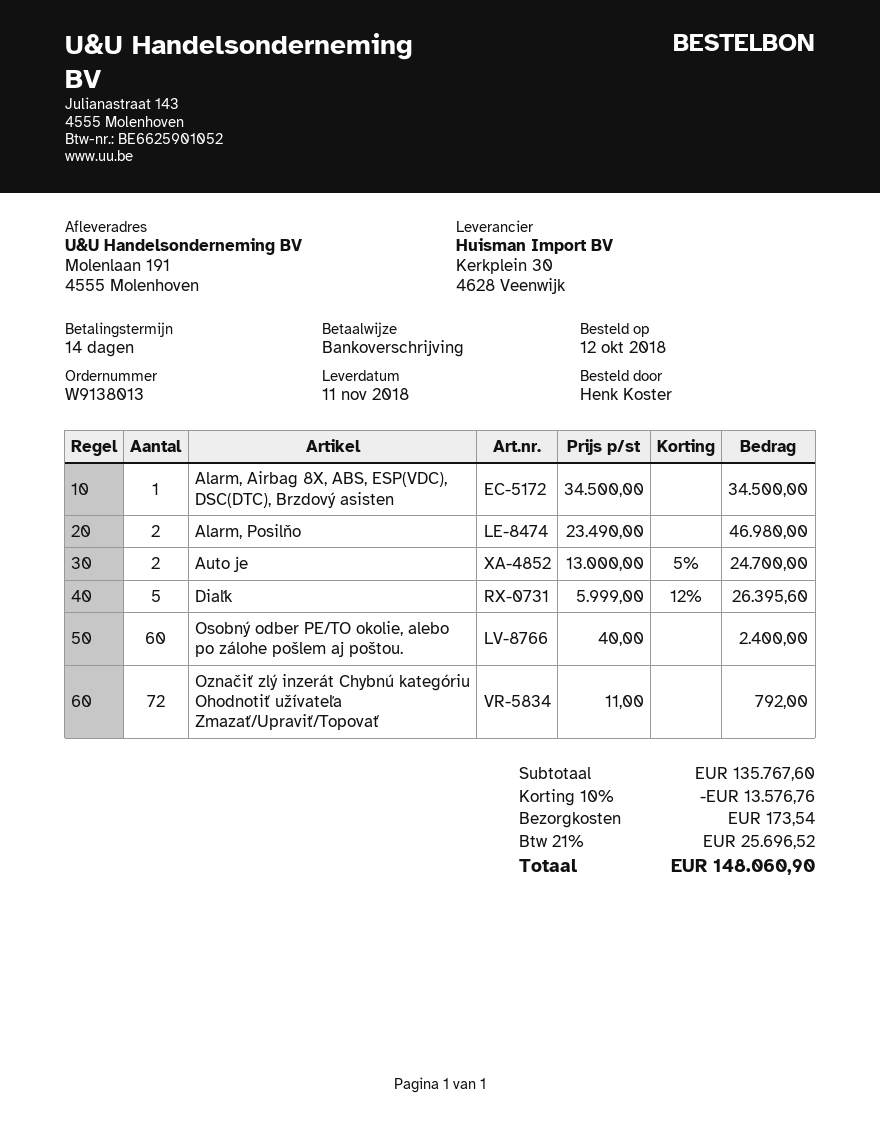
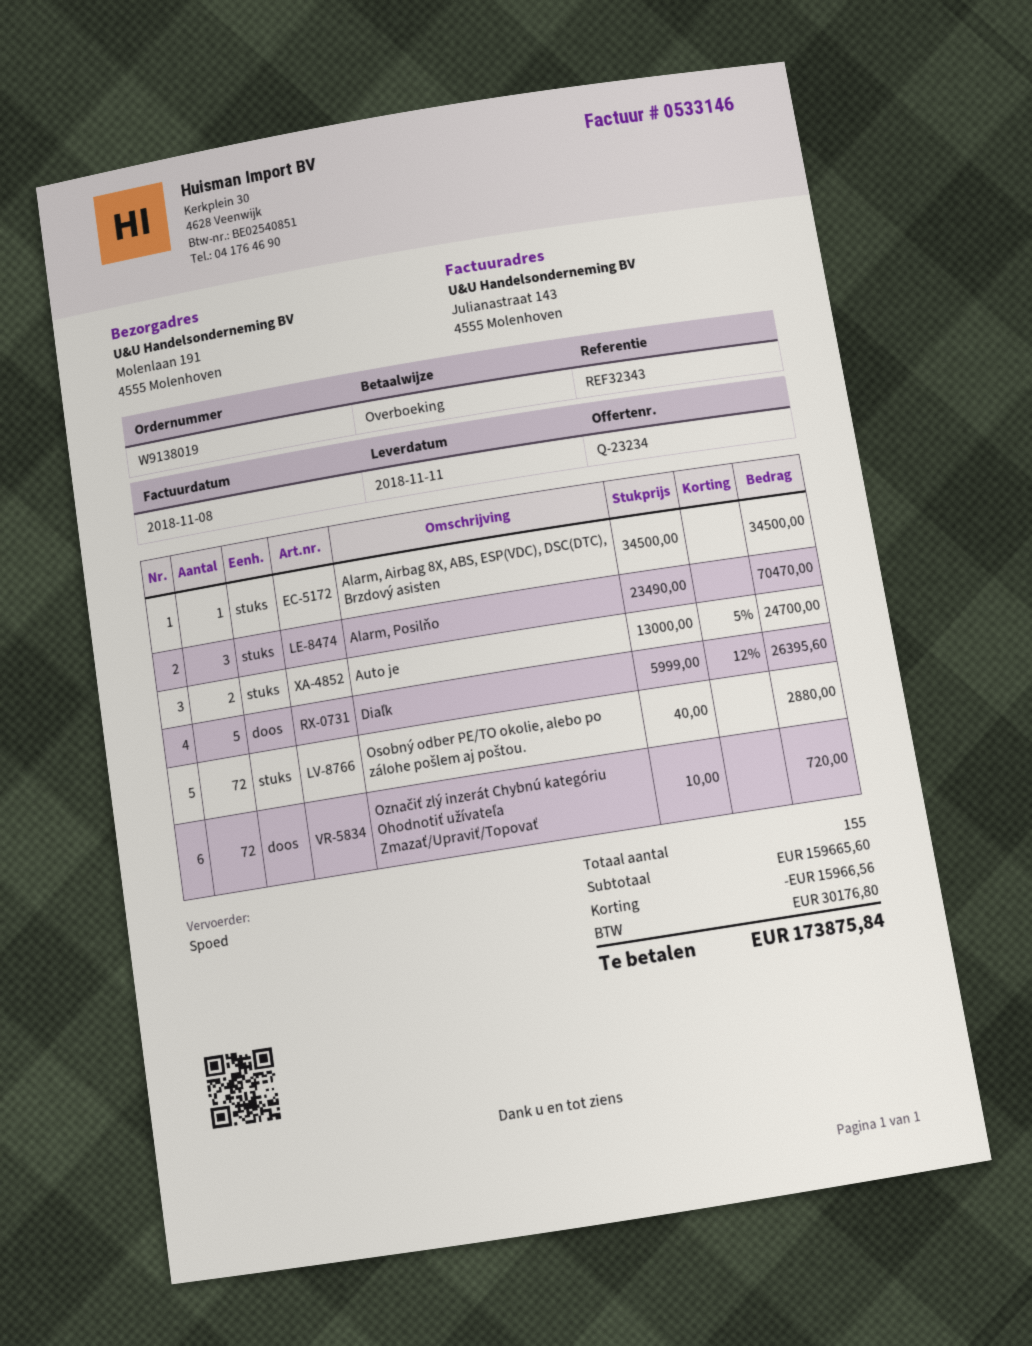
order number: W9138013 -> W9138019
Alarm, Posilňo: 2 x 23490.00 = 46980.00 -> 3 x 23490.00 = 70470.00
Osobný odber PE/TO okolie, alebo po zálohe pošlem aj poštou.: 60 x 40.00 = 2400.00 -> 72 x 40.00 = 2880.00
Označiť zlý inzerát Chybnú kategóriu Ohodnotiť užívateľa Zmazať/Upraviť/Topovať: 72 x 11.00 = 792.00 -> 72 x 10.00 = 720.00
subtotal: 135767.60 -> 159665.60
discount: 13576.76 -> 15966.56
shipping: 173.54 -> none
tax: 25696.52 -> 30176.80
total: 148060.90 -> 173875.84

